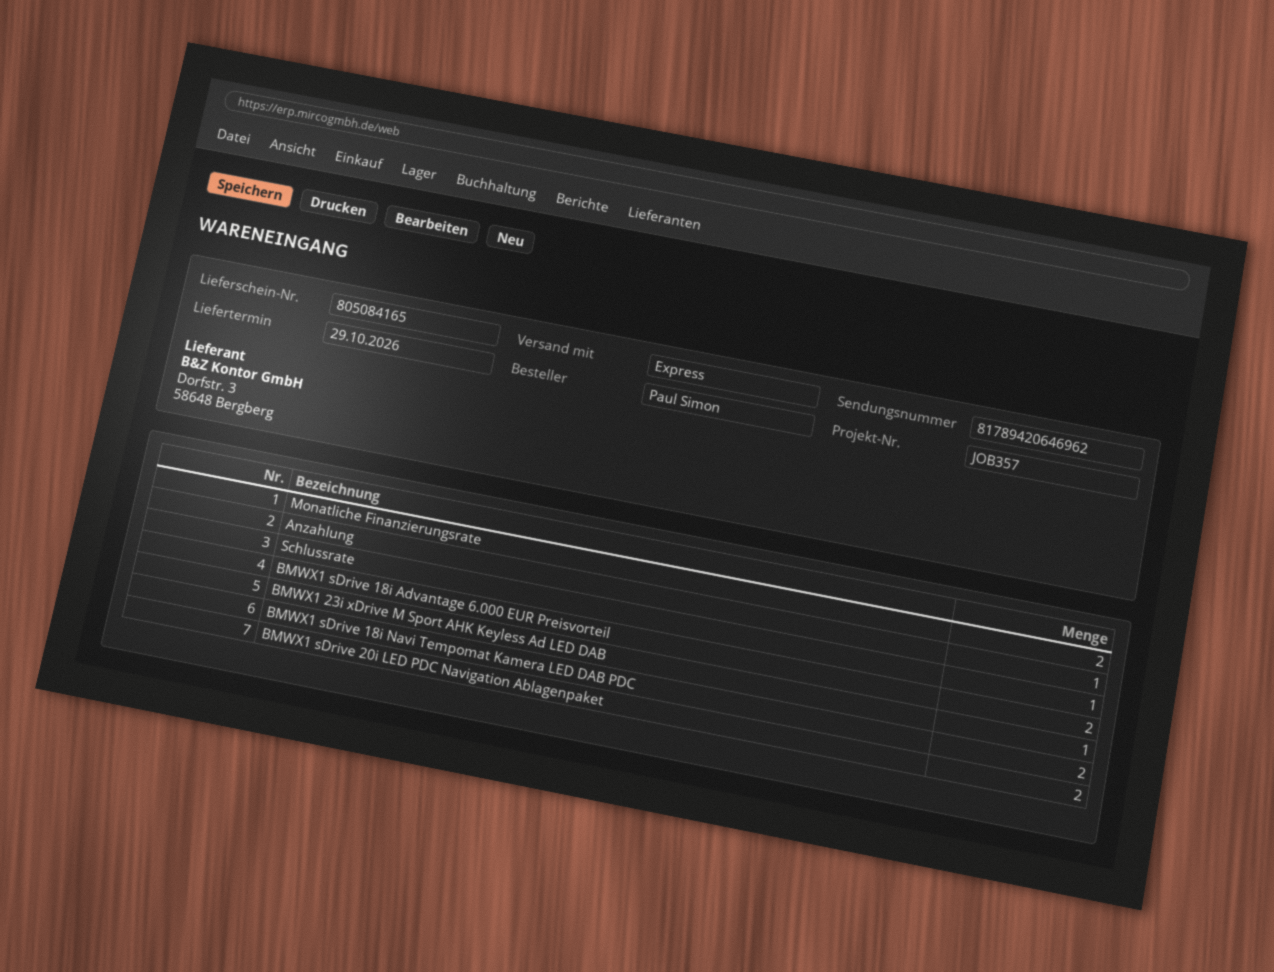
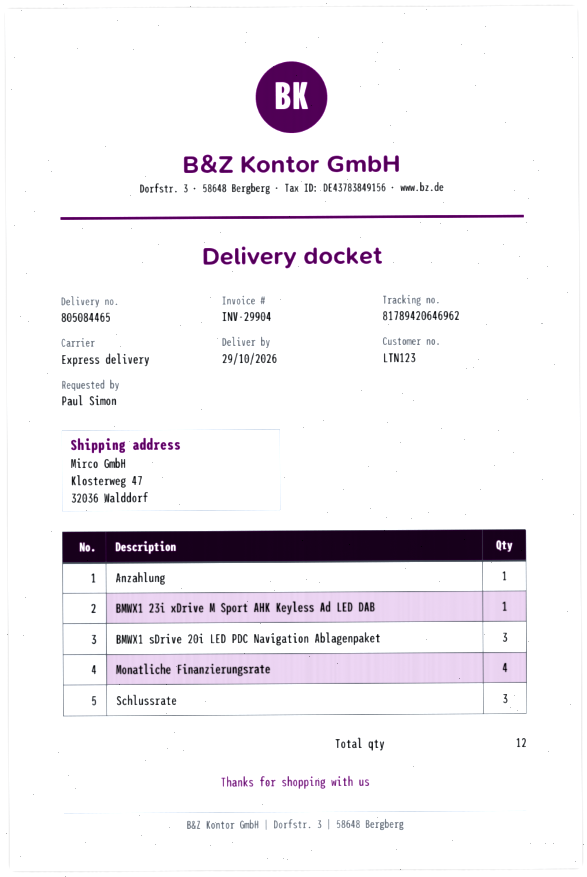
delivery note number: 805084165 -> 805084465
Monatliche Finanzierungsrate: 2 -> 4
Schlussrate: 1 -> 3
BMWX1 sDrive 18i Advantage 6.000 EUR Preisvorteil: 2 -> none
BMWX1 sDrive 18i Navi Tempomat Kamera LED DAB PDC: 2 -> none
BMWX1 sDrive 20i LED PDC Navigation Ablagenpaket: 2 -> 3

